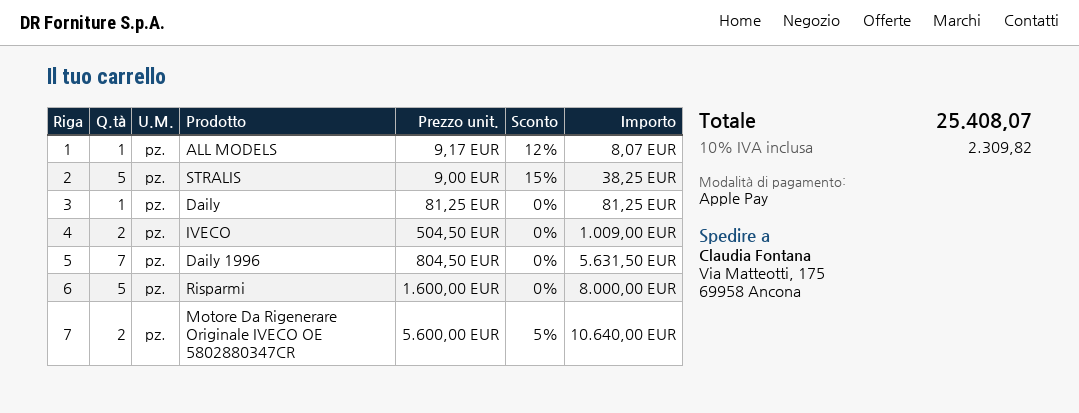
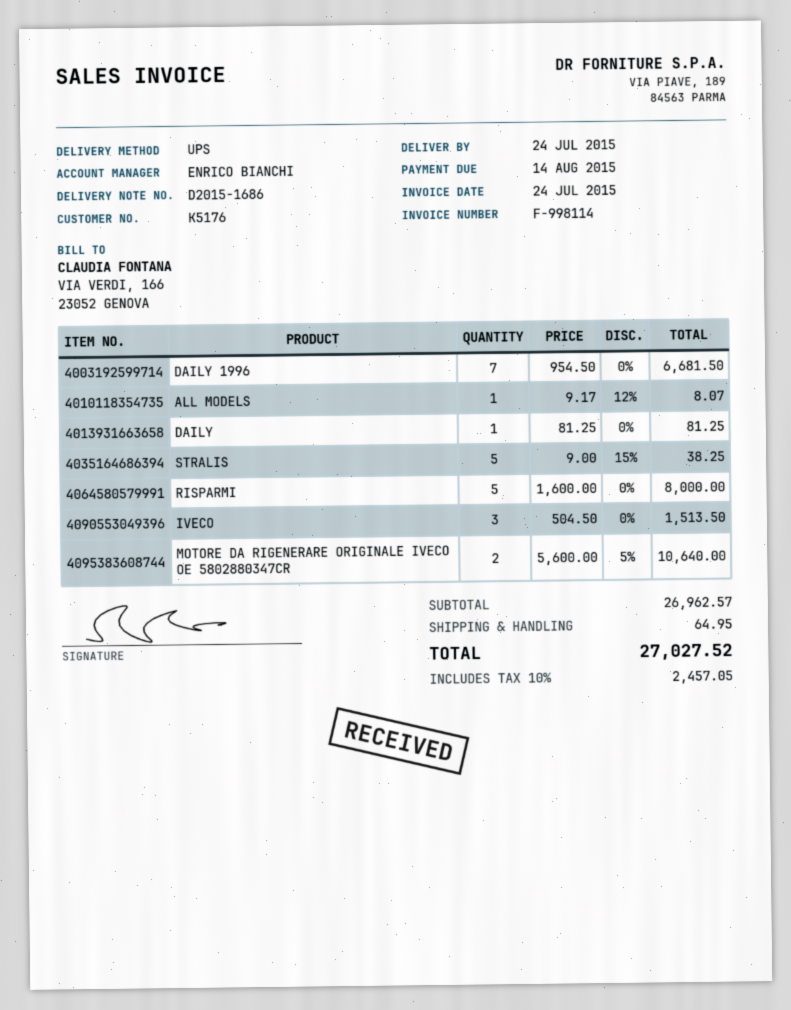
IVECO: 2 x 504.50 = 1009.00 -> 3 x 504.50 = 1513.50
Daily 1996: 7 x 804.50 = 5631.50 -> 7 x 954.50 = 6681.50
shipping: none -> 64.95
tax: 10% = 2309.82 -> 10% = 2457.05
total: 25408.07 -> 27027.52

